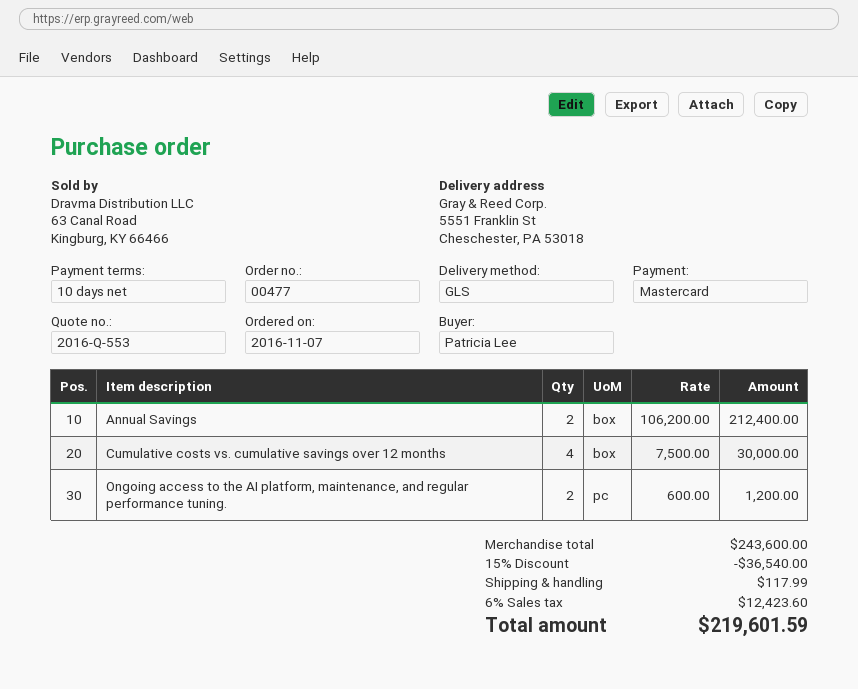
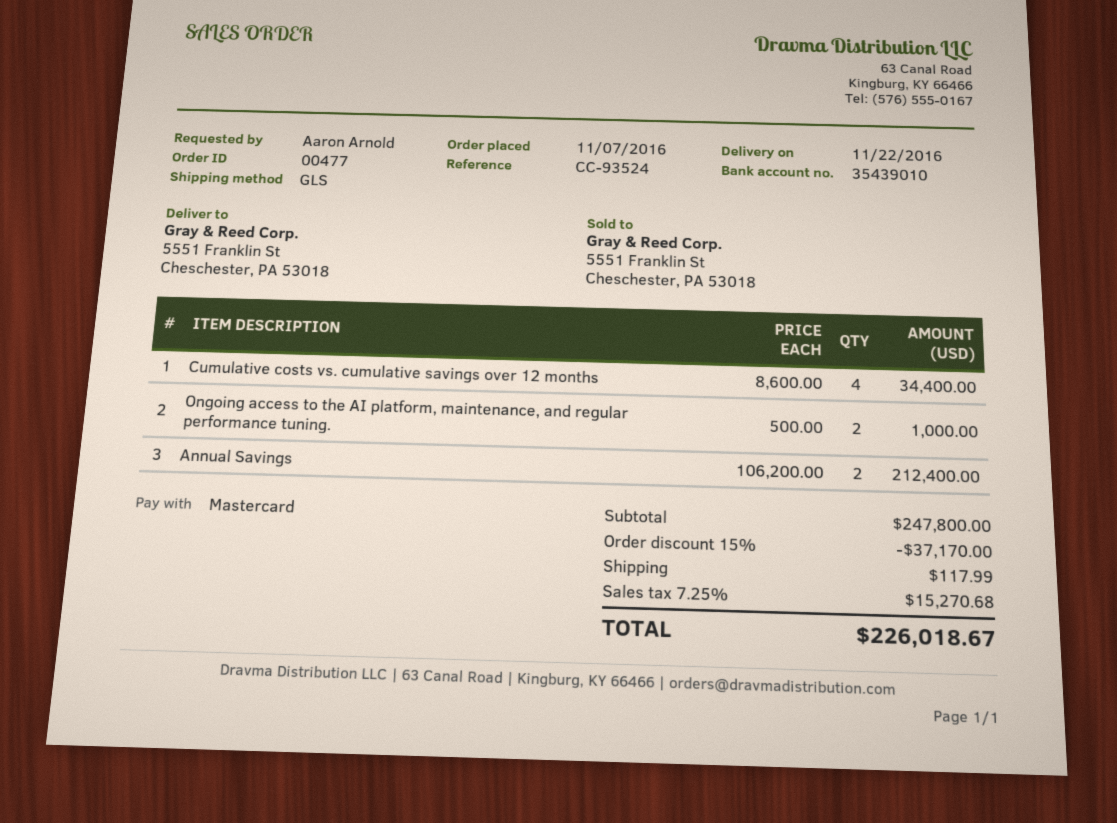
ordered by: Patricia Lee -> Aaron Arnold
Cumulative costs vs. cumulative savings over 12 months: 4 x 7500.00 = 30000.00 -> 4 x 8600.00 = 34400.00
Ongoing access to the AI platform, maintenance, and regular performance tuning.: 2 x 600.00 = 1200.00 -> 2 x 500.00 = 1000.00
subtotal: 243600.00 -> 247800.00
discount: 15% = 36540.00 -> 15% = 37170.00
tax: 6% = 12423.60 -> 7.25% = 15270.68
total: 219601.59 -> 226018.67

